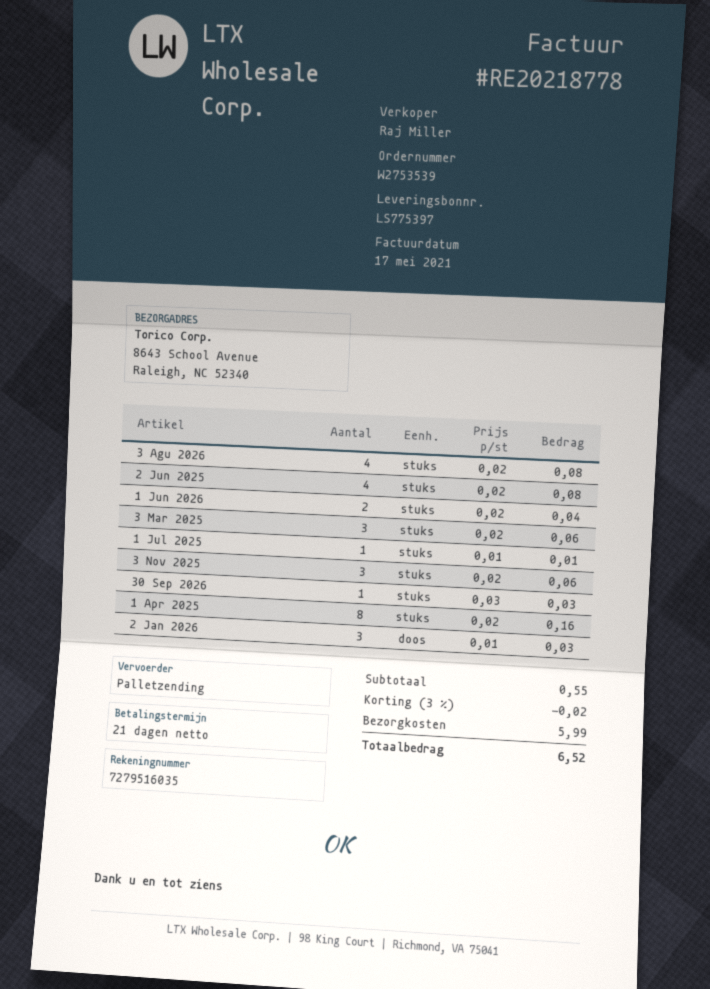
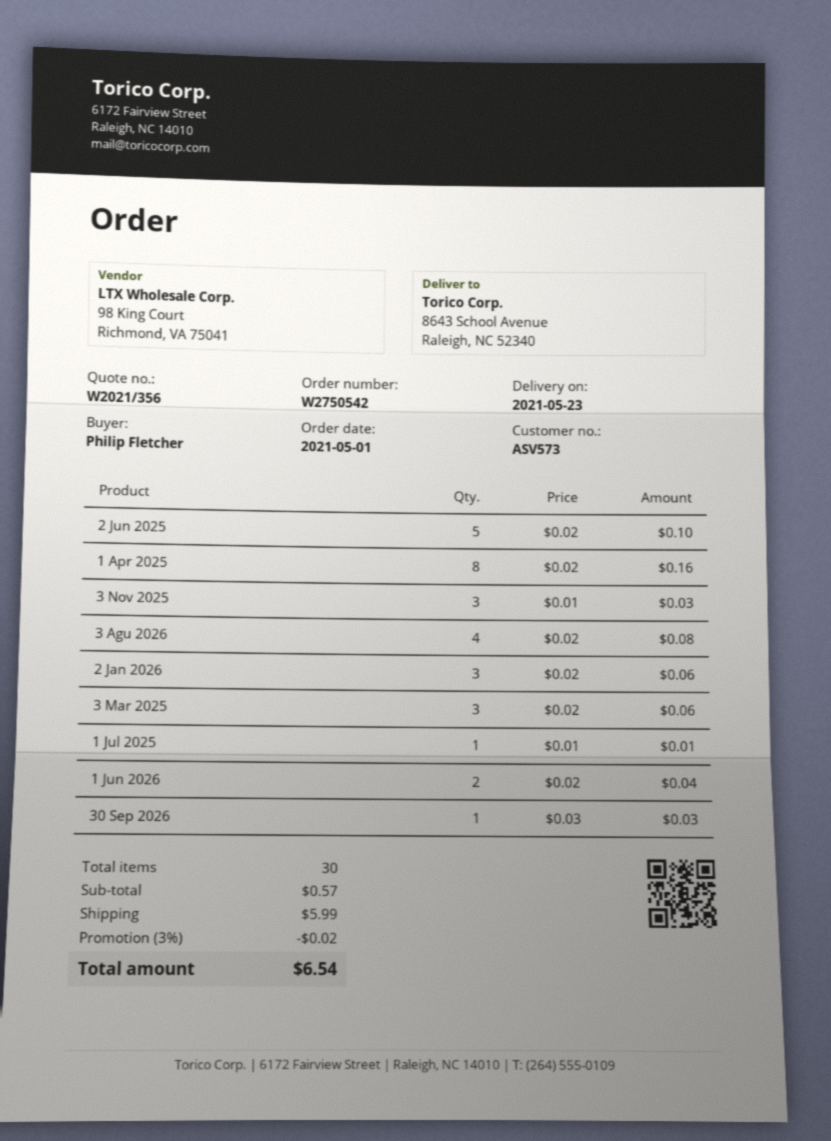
order number: W2753539 -> W2750542
2 Jun 2025: 4 x 0.02 = 0.08 -> 5 x 0.02 = 0.10
3 Nov 2025: 3 x 0.02 = 0.06 -> 3 x 0.01 = 0.03
2 Jan 2026: 3 x 0.01 = 0.03 -> 3 x 0.02 = 0.06
subtotal: 0.55 -> 0.57
total: 6.52 -> 6.54

